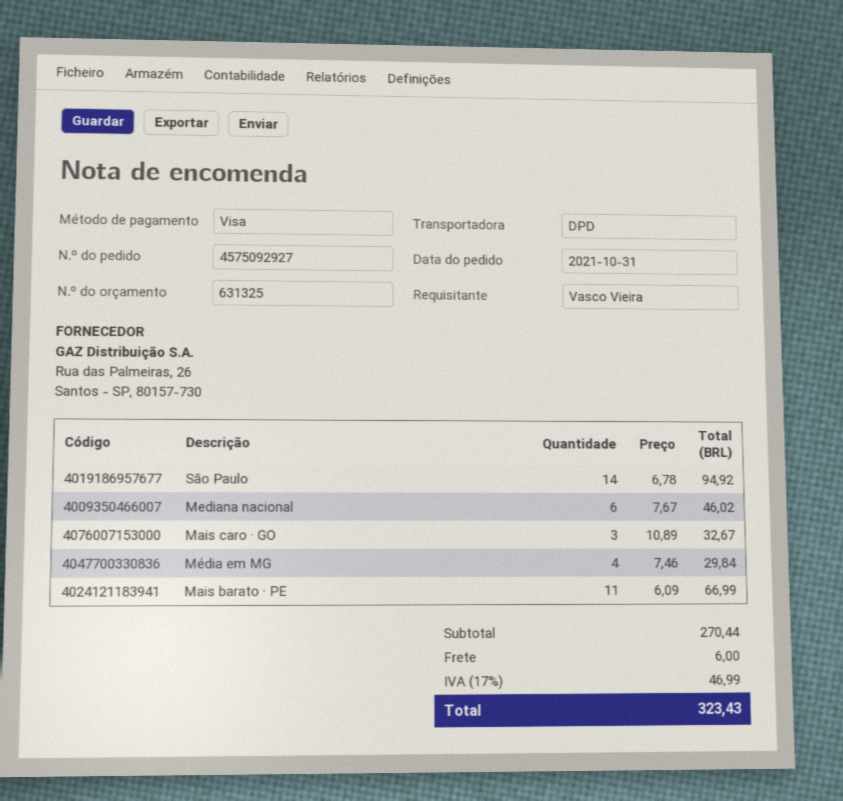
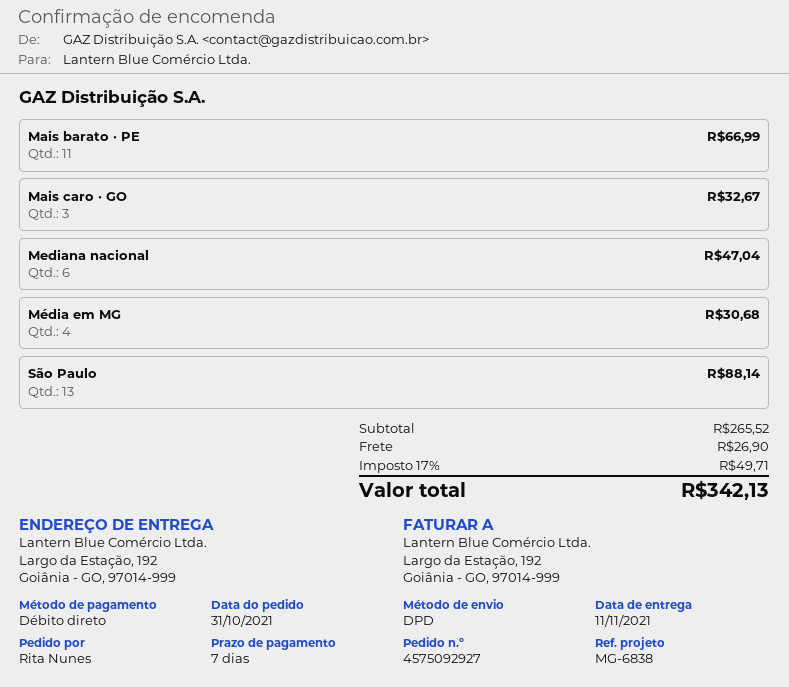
ordered by: Vasco Vieira -> Rita Nunes
payment method: Visa -> direct debit
São Paulo: 14 for 94.92 -> 13 for 88.14
Mediana nacional: 6 for 46.02 -> 6 for 47.04
Média em MG: 4 for 29.84 -> 4 for 30.68
subtotal: 270.44 -> 265.52
shipping: 6.00 -> 26.90
tax: 17% = 46.99 -> 17% = 49.71
total: 323.43 -> 342.13

